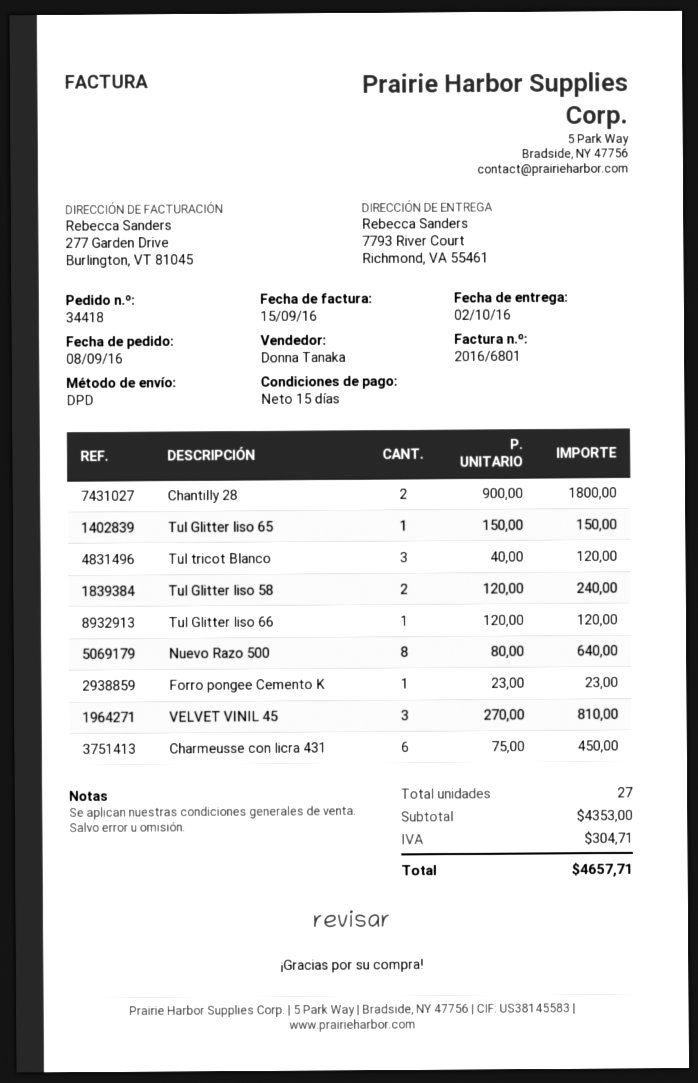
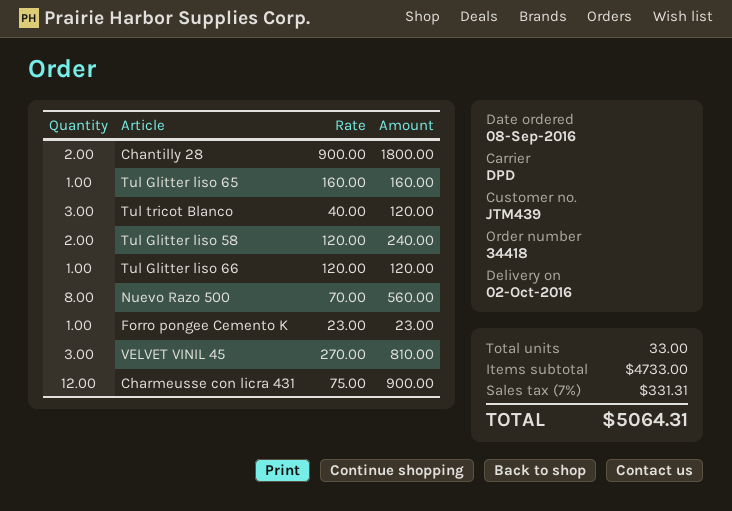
Tul Glitter liso 65: 1 x 150.00 = 150.00 -> 1 x 160.00 = 160.00
Nuevo Razo 500: 8 x 80.00 = 640.00 -> 8 x 70.00 = 560.00
Charmeusse con licra 431: 6 x 75.00 = 450.00 -> 12 x 75.00 = 900.00
total quantity: 27 -> 33
subtotal: 4353.00 -> 4733.00
tax: 304.71 -> 331.31
total: 4657.71 -> 5064.31

